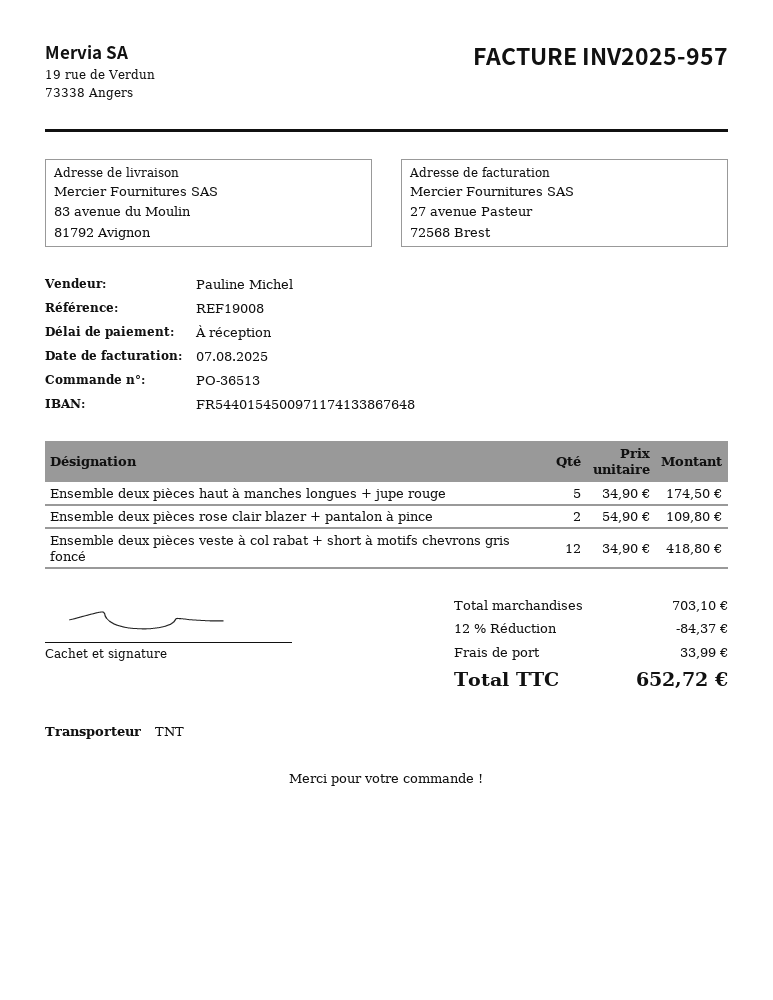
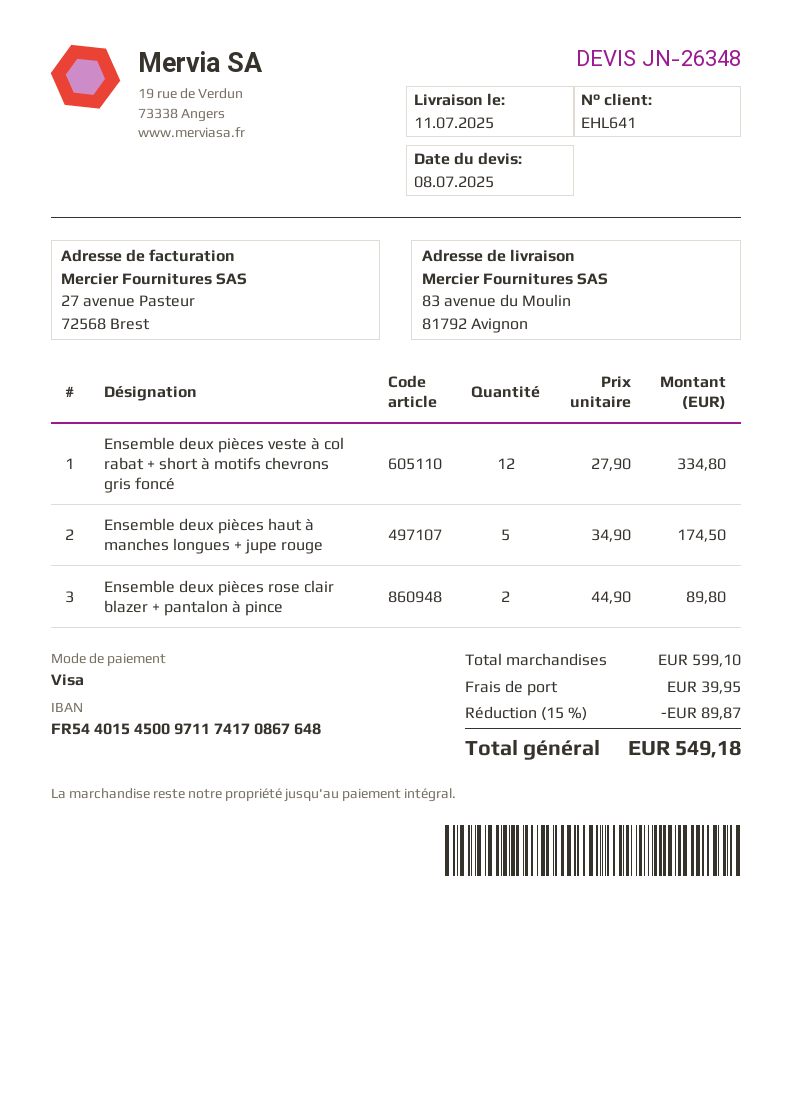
bank account: FR5440154500971174133867648 -> FR5440154500971174170867648
Ensemble deux pièces rose clair blazer + pantalon à pince: 2 x 54.90 = 109.80 -> 2 x 44.90 = 89.80
Ensemble deux pièces veste à col rabat + short à motifs chevrons gris foncé: 12 x 34.90 = 418.80 -> 12 x 27.90 = 334.80
subtotal: 703.10 -> 599.10
discount: 12% = 84.37 -> 15% = 89.87
shipping: 33.99 -> 39.95
total: 652.72 -> 549.18

